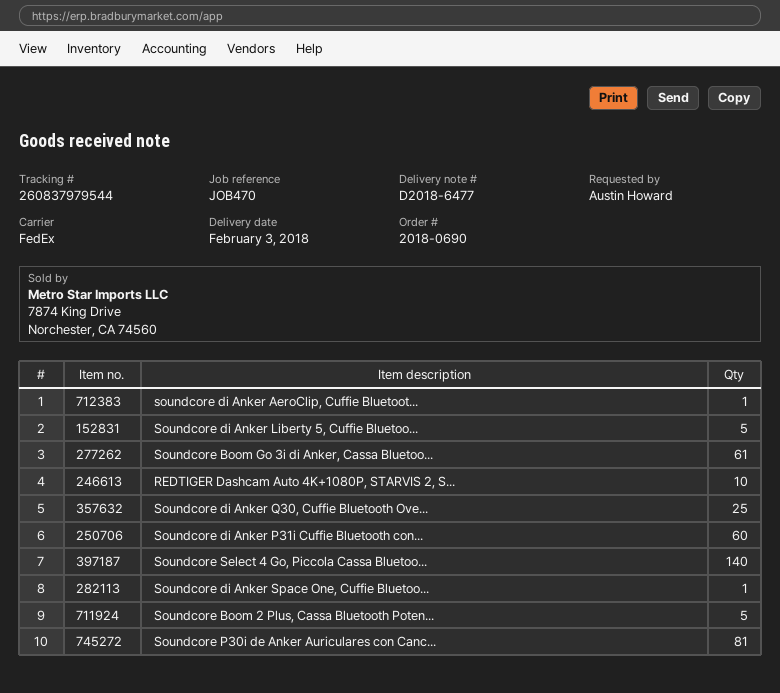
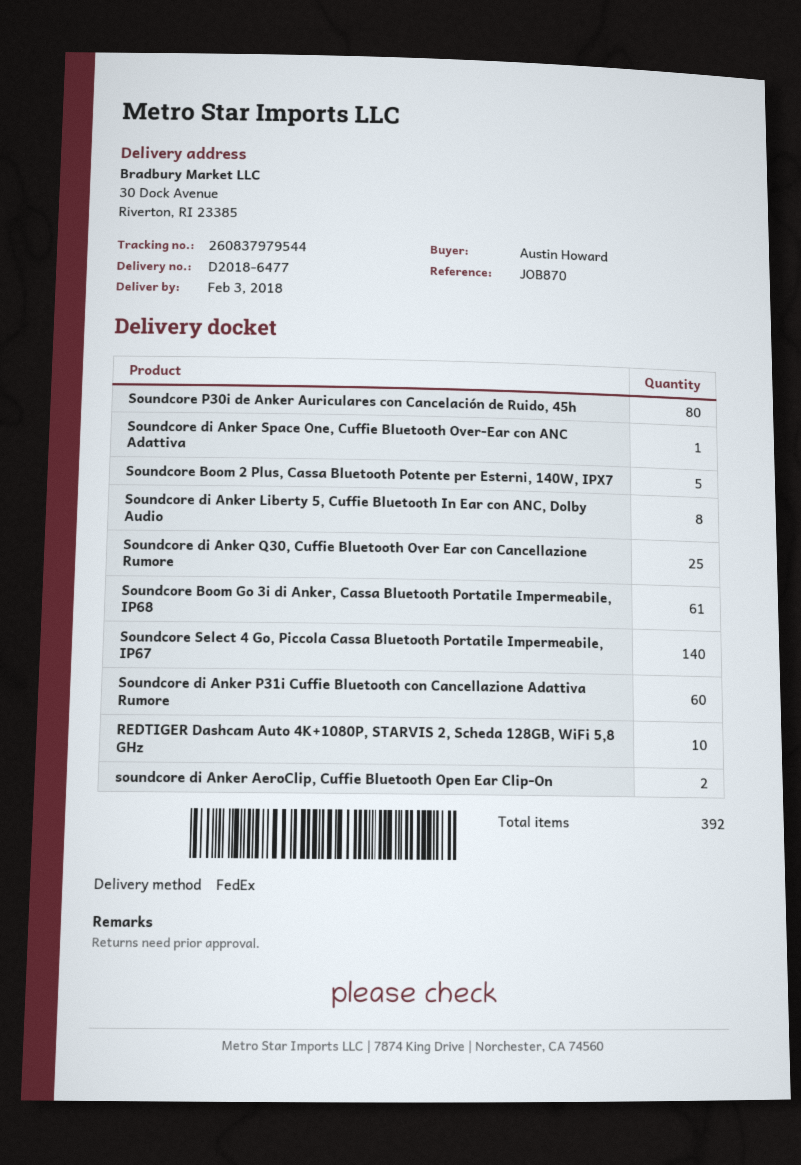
reference: JOB470 -> JOB870
soundcore di Anker AeroClip, Cuffie Bluetoot...: 1 -> 2
Soundcore di Anker Liberty 5, Cuffie Bluetoo...: 5 -> 8
Soundcore P30i de Anker Auriculares con Canc...: 81 -> 80

